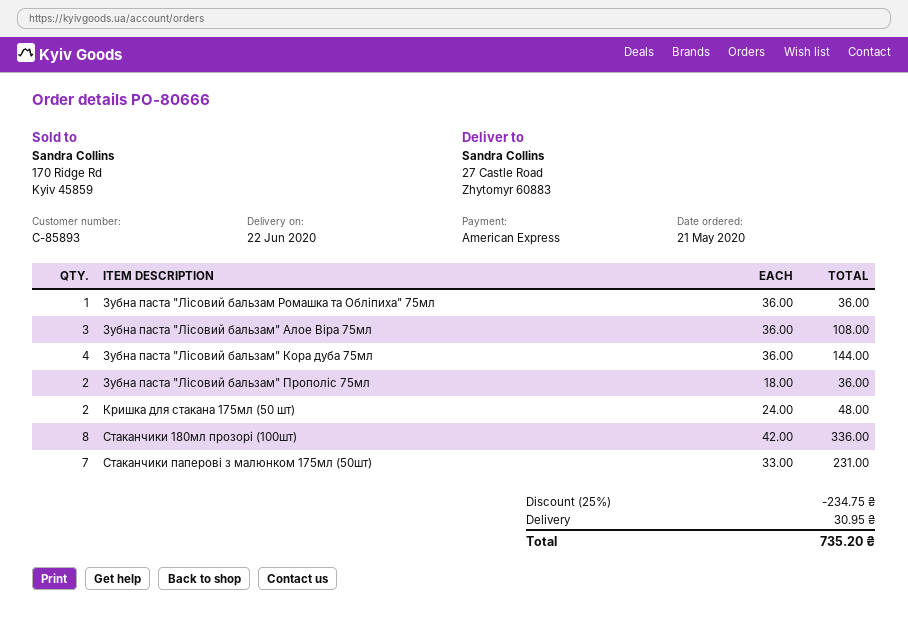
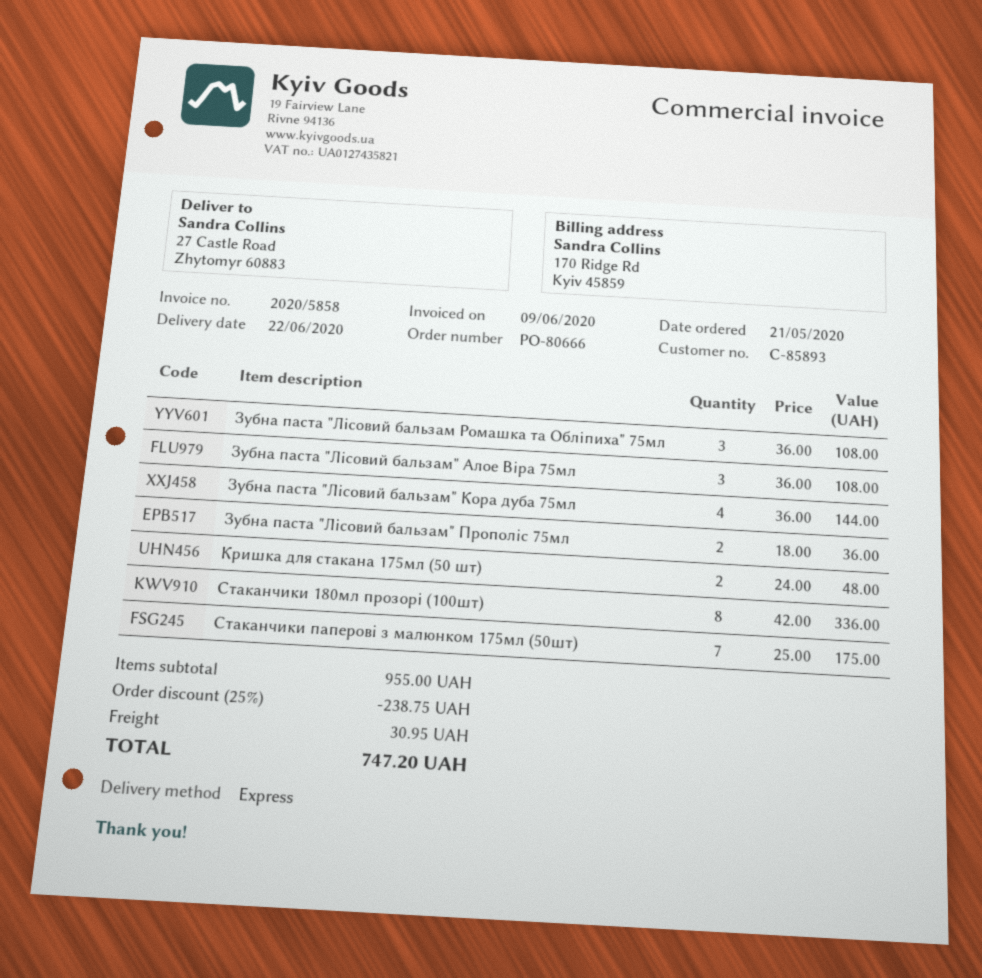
Зубна паста "Лісовий бальзам Ромашка та Обліпиха" 75мл: 1 x 36.00 = 36.00 -> 3 x 36.00 = 108.00
Стаканчики паперові з малюнком 175мл (50шт): 7 x 33.00 = 231.00 -> 7 x 25.00 = 175.00
discount: 25% = 234.75 -> 25% = 238.75
total: 735.20 -> 747.20

